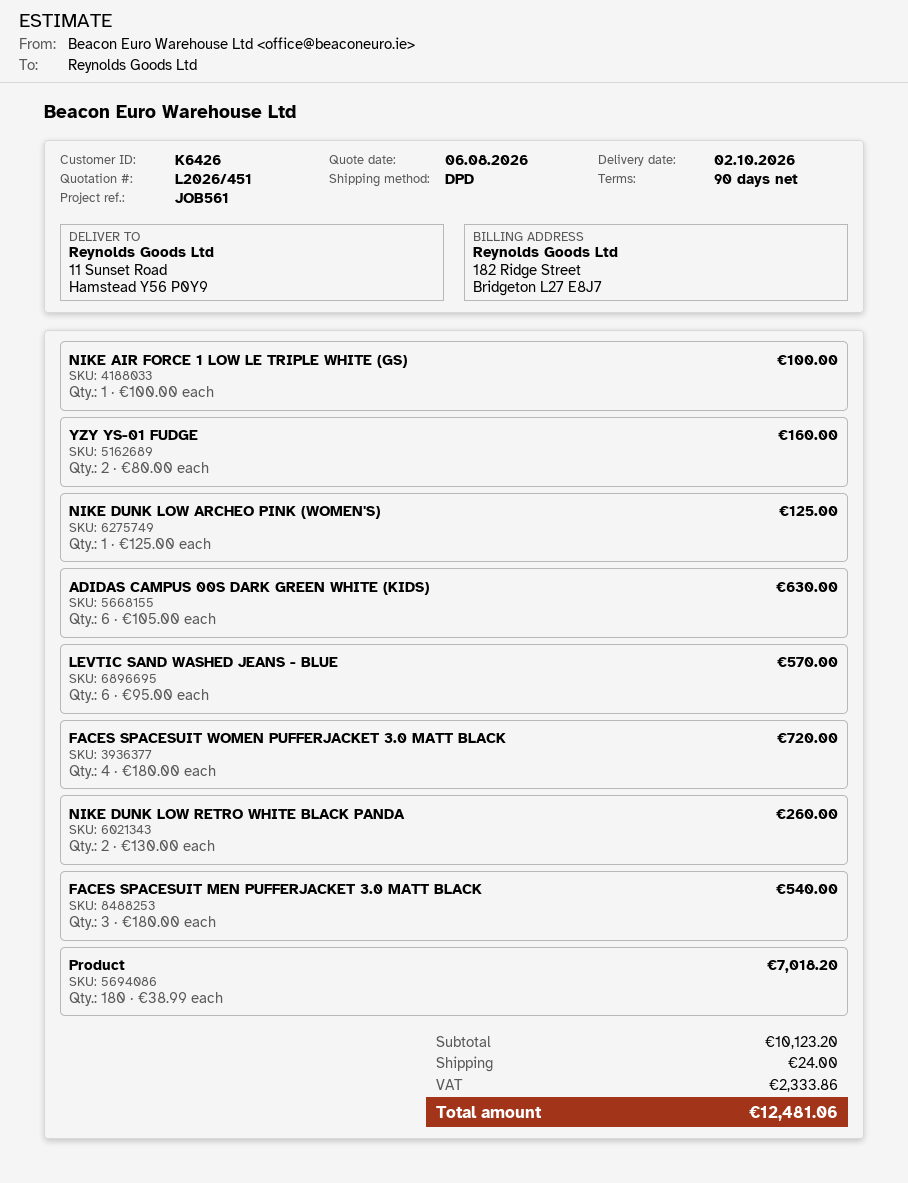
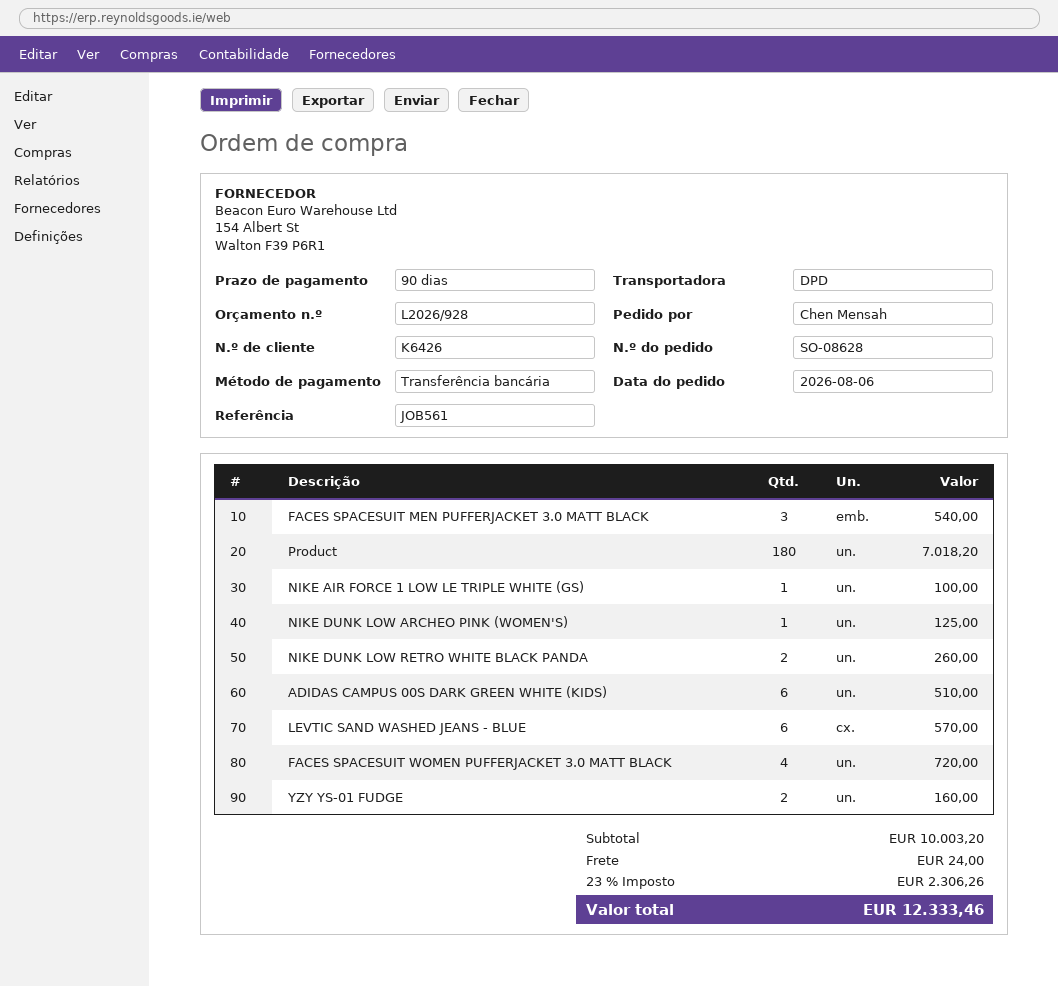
quote number: L2026/451 -> L2026/928
ADIDAS CAMPUS 00S DARK GREEN WHITE (KIDS): 6 for 630.00 -> 6 for 510.00
subtotal: 10123.20 -> 10003.20
tax: 2333.86 -> 2306.26
total: 12481.06 -> 12333.46

